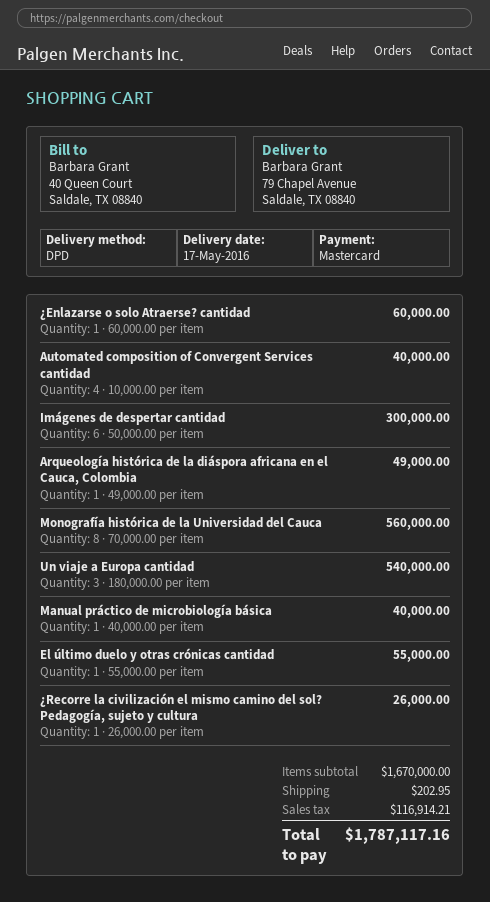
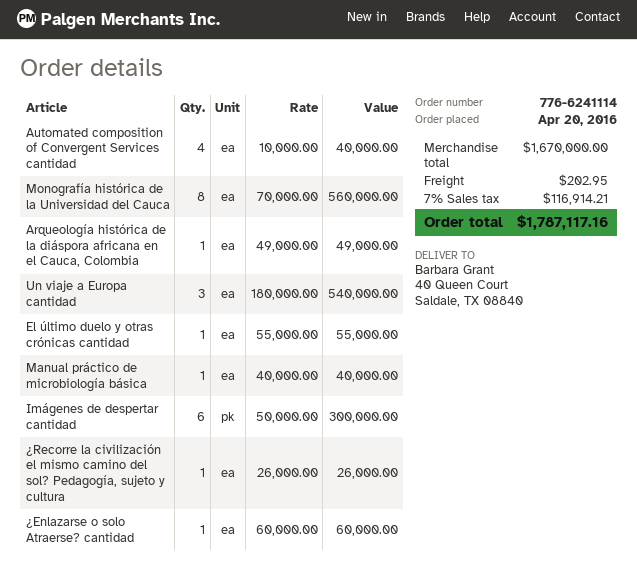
ship to: 79 Chapel Avenue, Saldale, TX 08840 -> 40 Queen Court, Saldale, TX 08840

